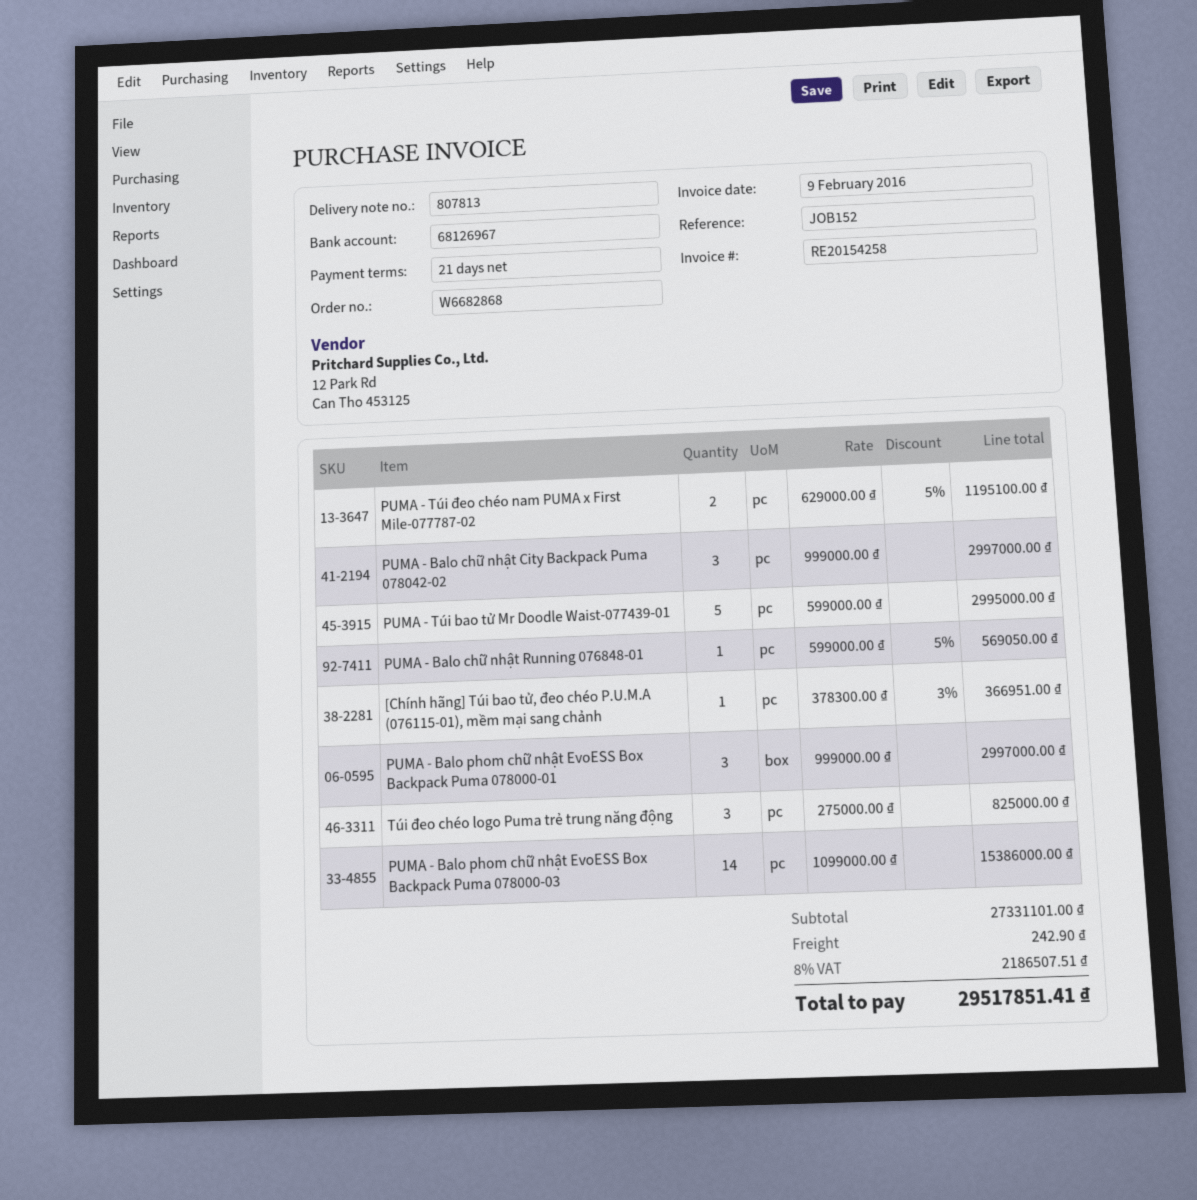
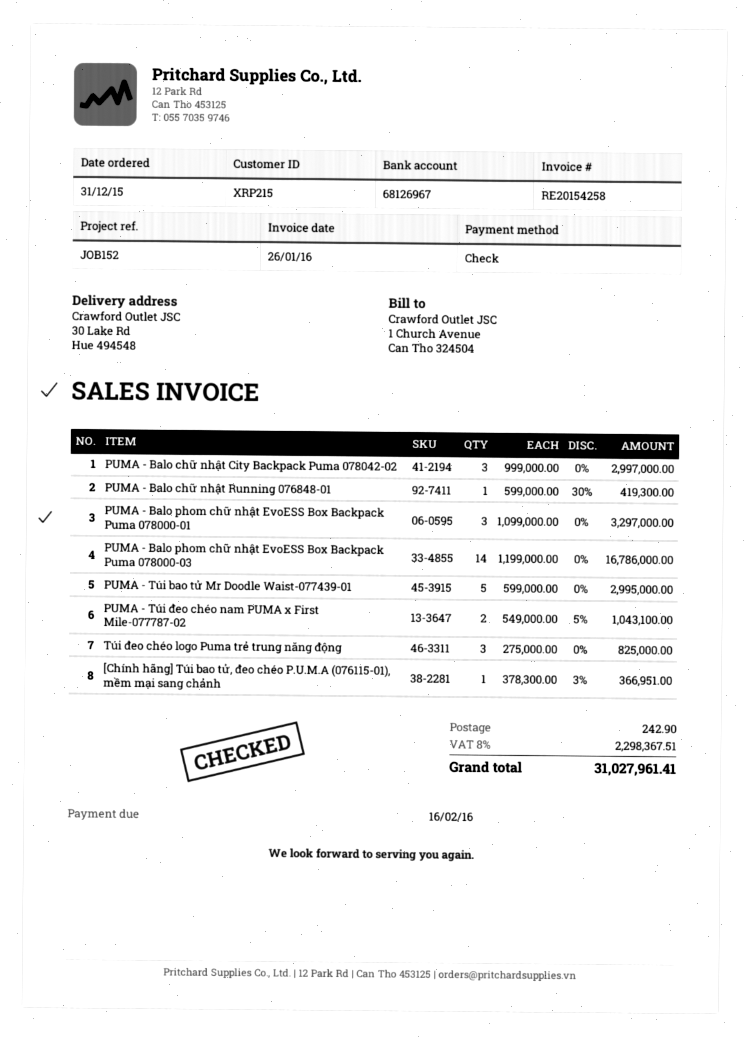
invoice date: 2016-02-09 -> 2016-01-26
PUMA - Túi đeo chéo nam PUMA x First Mile-077787-02: 2 x 629000.00 - 5% = 1195100.00 -> 2 x 549000.00 - 5% = 1043100.00
PUMA - Balo chữ nhật Running 076848-01: 1 x 599000.00 - 5% = 569050.00 -> 1 x 599000.00 - 30% = 419300.00
PUMA - Balo phom chữ nhật EvoESS Box Backpack Puma 078000-01: 3 x 999000.00 = 2997000.00 -> 3 x 1099000.00 = 3297000.00
PUMA - Balo phom chữ nhật EvoESS Box Backpack Puma 078000-03: 14 x 1099000.00 = 15386000.00 -> 14 x 1199000.00 = 16786000.00
tax: 8% = 2186507.51 -> 8% = 2298367.51
total: 29517851.41 -> 31027961.41

